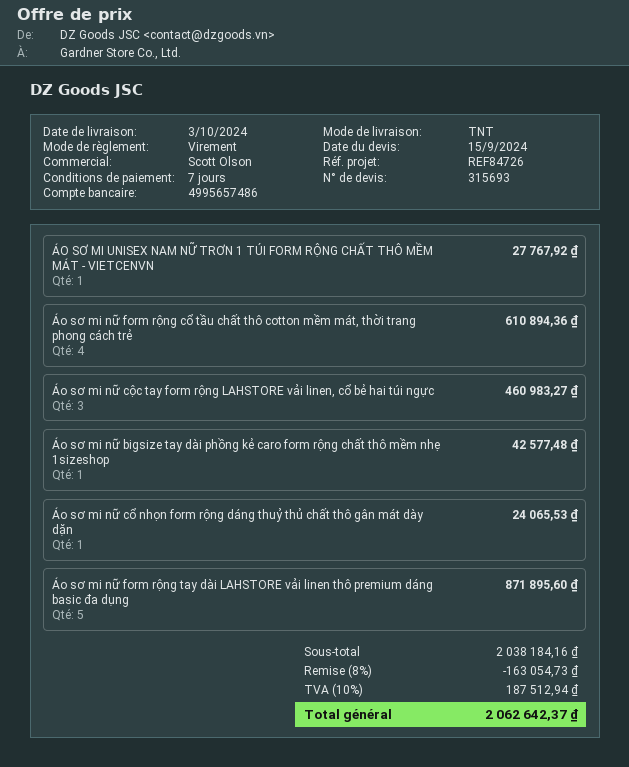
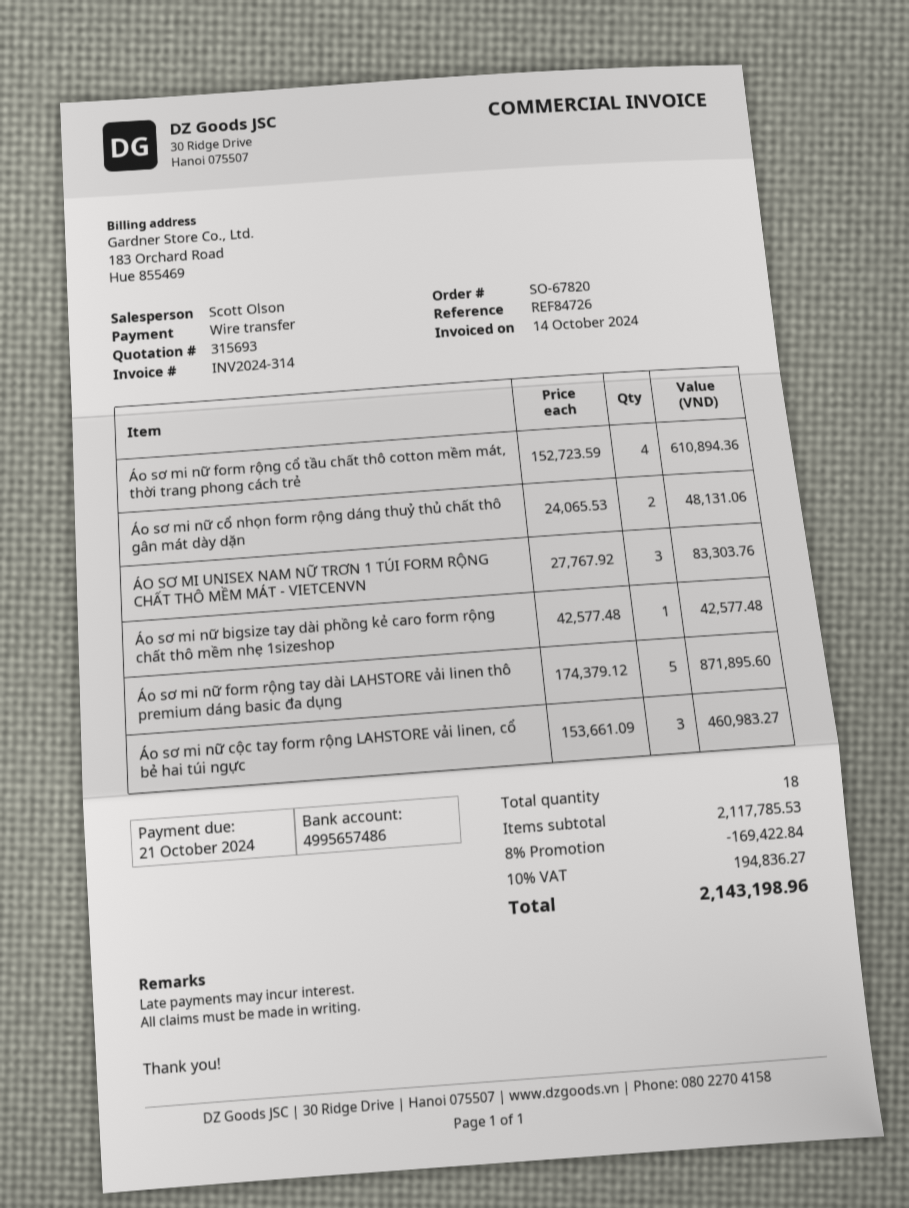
ÁO SƠ MI UNISEX NAM NỮ TRƠN 1 TÚI FORM RỘNG CHẤT THÔ MỀM MÁT - VIETCENVN: 1 for 27767.92 -> 3 for 83303.76
Áo sơ mi nữ cổ nhọn form rộng dáng thuỷ thủ chất thô gân mát dày dặn: 1 for 24065.53 -> 2 for 48131.06
subtotal: 2038184.16 -> 2117785.53
discount: 8% = 163054.73 -> 8% = 169422.84
tax: 10% = 187512.94 -> 10% = 194836.27
total: 2062642.37 -> 2143198.96

